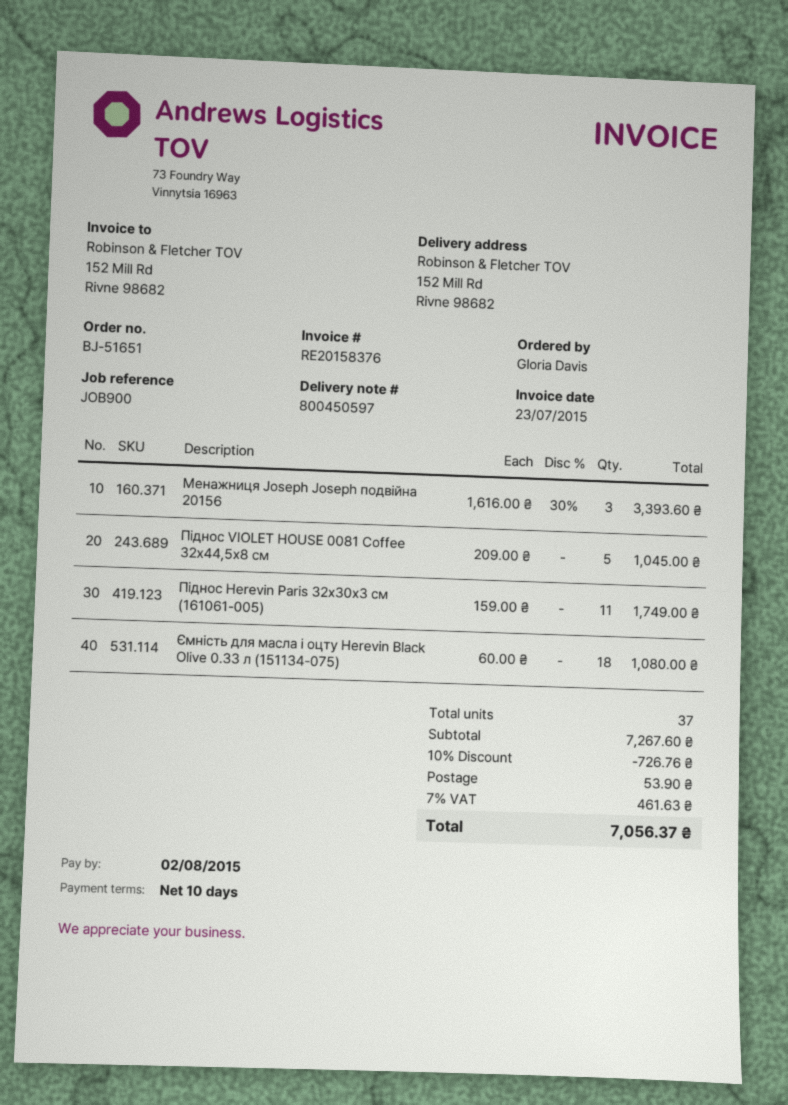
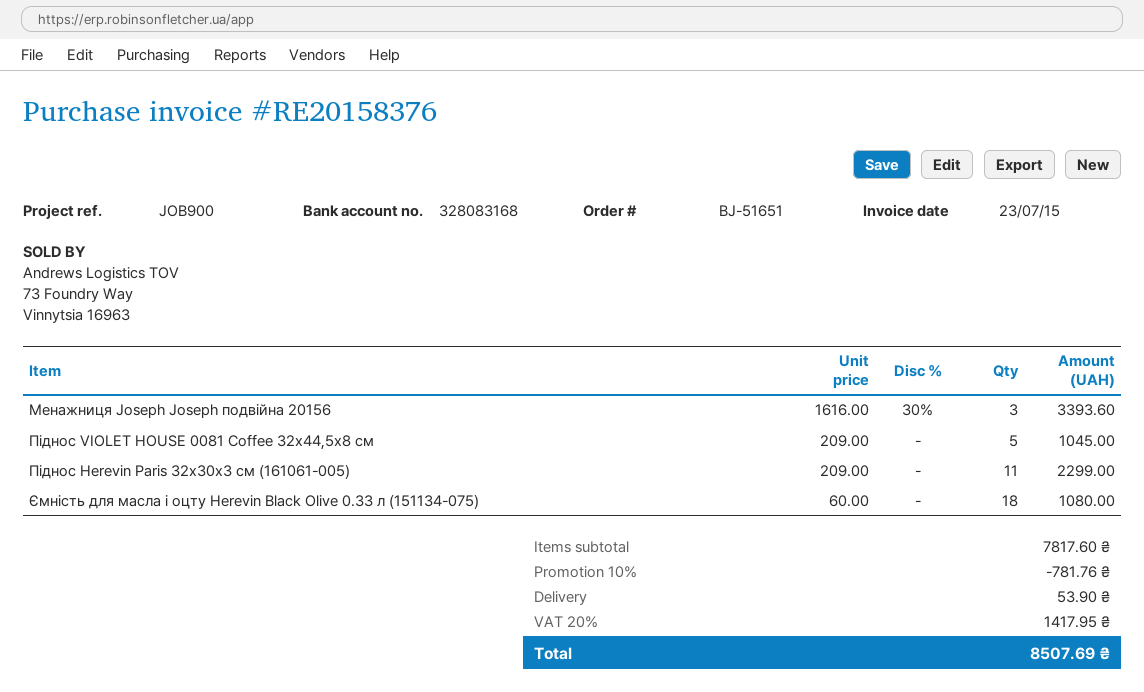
Піднос Herevin Paris 32x30x3 см (161061-005): 11 x 159.00 = 1749.00 -> 11 x 209.00 = 2299.00
subtotal: 7267.60 -> 7817.60
discount: 10% = 726.76 -> 10% = 781.76
tax: 7% = 461.63 -> 20% = 1417.95
total: 7056.37 -> 8507.69

